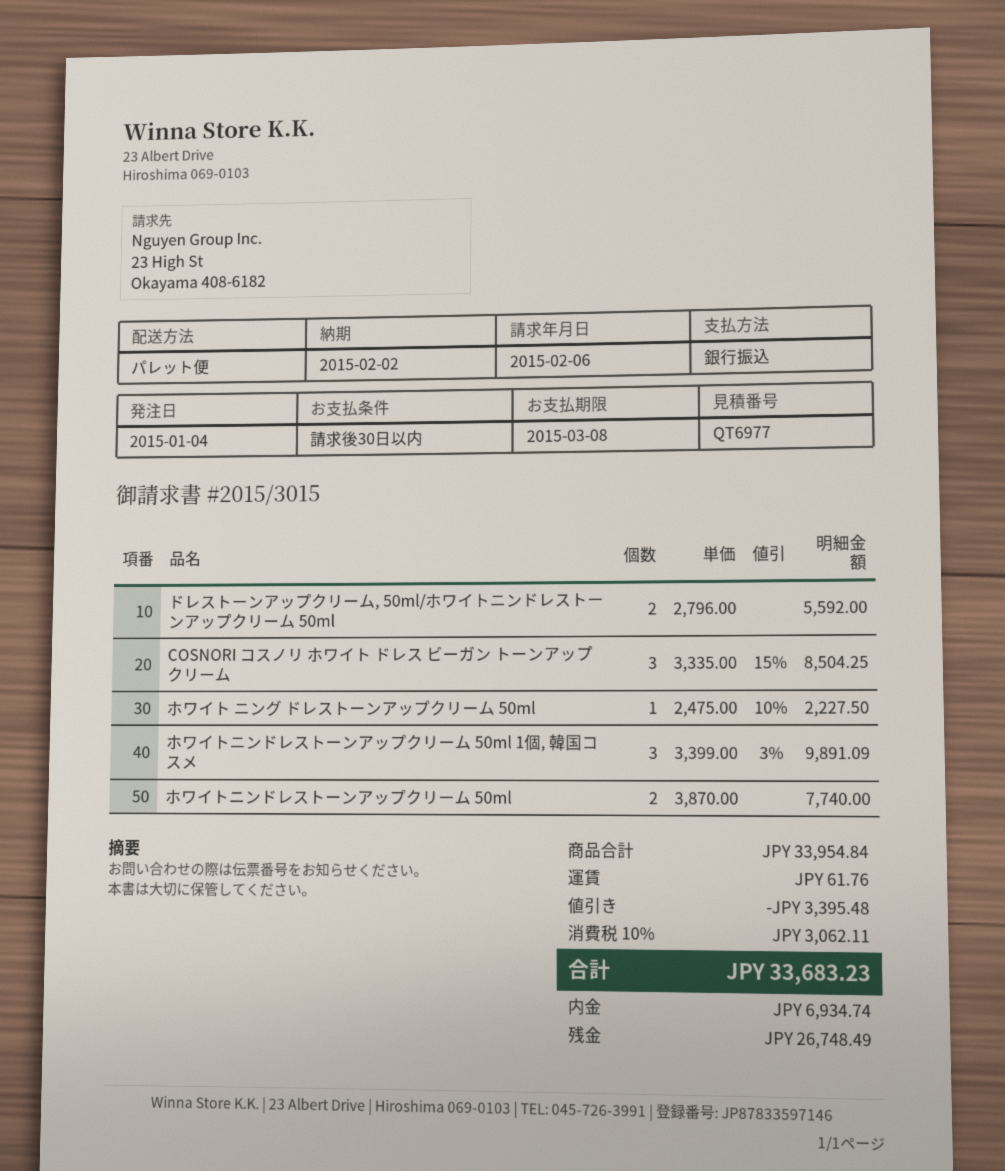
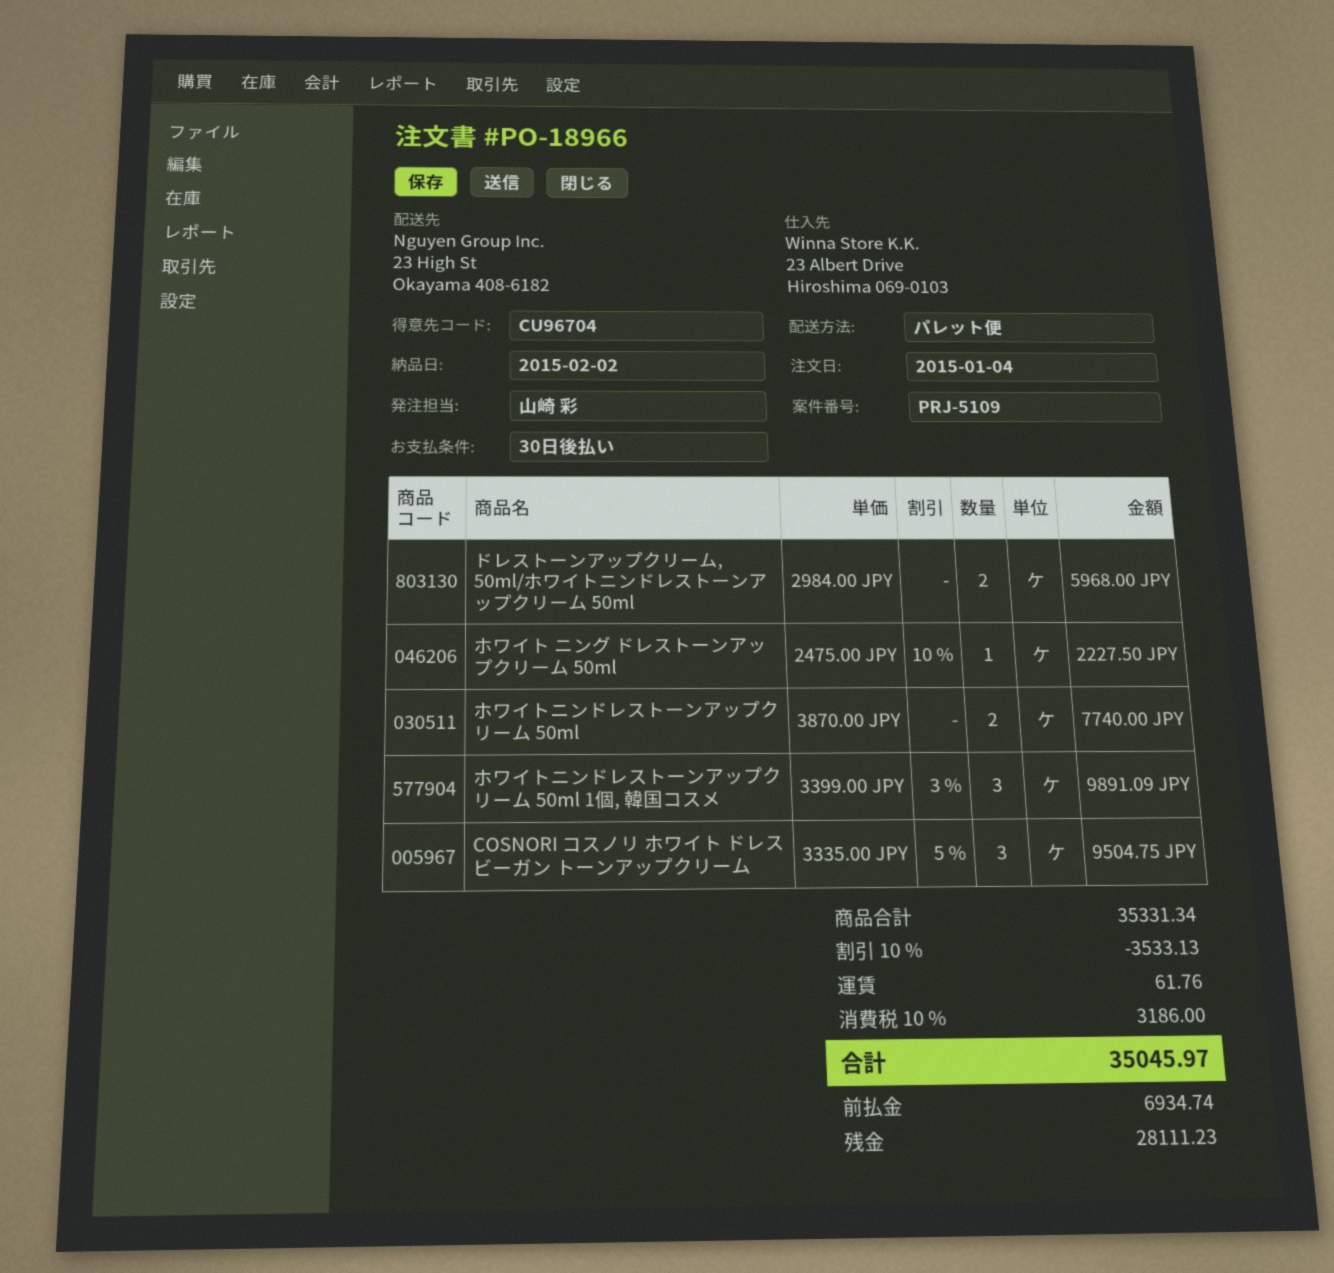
ドレストーンアップクリーム, 50ml/ホワイトニンドレストーンアップクリーム 50ml: 2 x 2796.00 = 5592.00 -> 2 x 2984.00 = 5968.00
COSNORI コスノリ ホワイト ドレス ビーガン トーンアップクリーム: 3 x 3335.00 - 15% = 8504.25 -> 3 x 3335.00 - 5% = 9504.75
subtotal: 33954.84 -> 35331.34
discount: 3395.48 -> 3533.13
tax: 10% = 3062.11 -> 10% = 3186.00
total: 33683.23 -> 35045.97
balance: 26748.49 -> 28111.23

